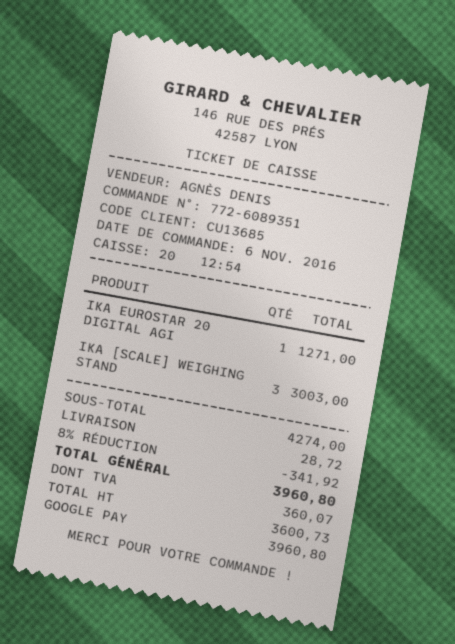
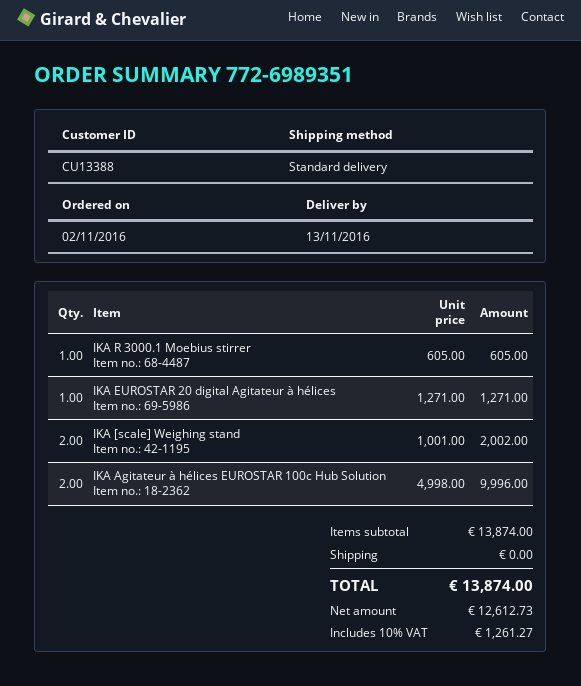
order number: 772-6089351 -> 772-6989351
order date: 2016-11-06 -> 2016-11-02
customer number: CU13685 -> CU13388
IKA [SCALE] WEIGHING STAND: 3 for 3003.00 -> 2 for 2002.00
IKA R 3000.1 Moebius stirrer: none -> 1 for 605.00
IKA Agitateur à hélices EUROSTAR 100c Hub Solution: none -> 2 for 9996.00
subtotal: 4274.00 -> 13874.00
discount: 8% = 341.92 -> none
shipping: 28.72 -> 0.00
net: 3600.73 -> 12612.73
tax: 360.07 -> 1261.27
total: 3960.80 -> 13874.00

